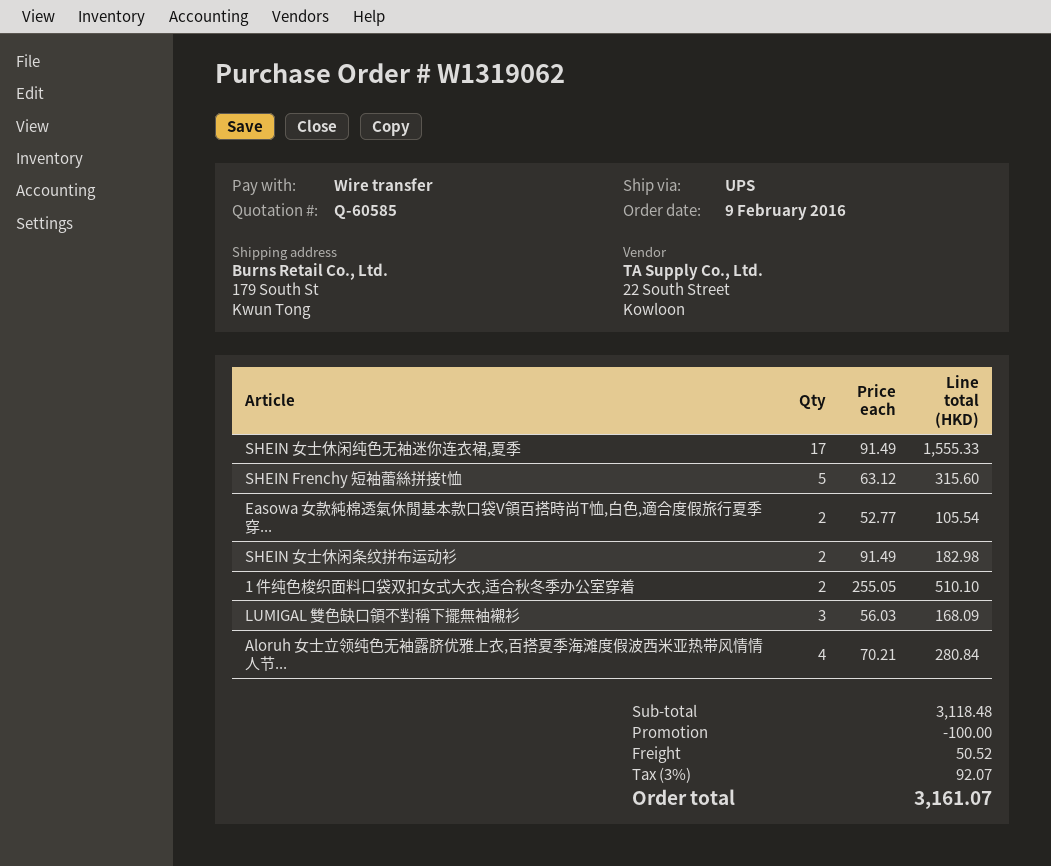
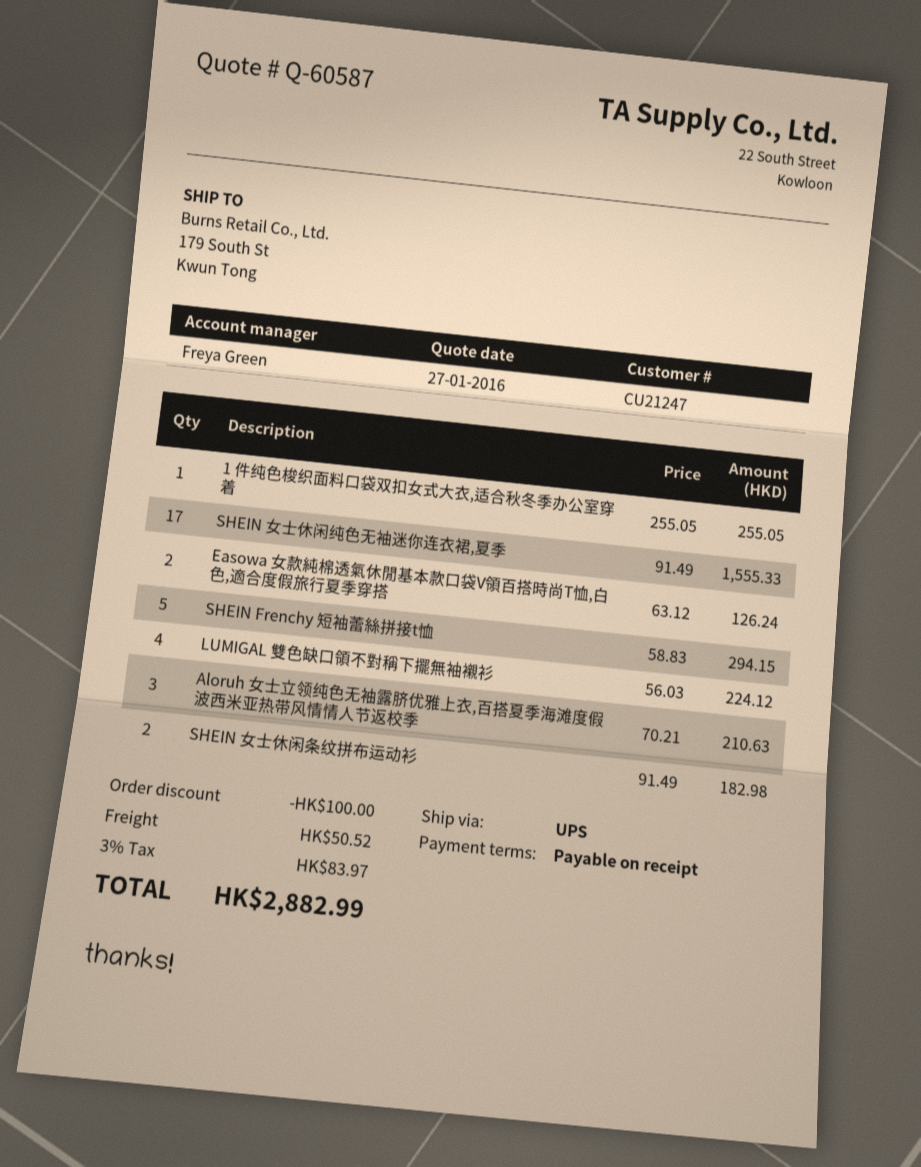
quote number: Q-60585 -> Q-60587
SHEIN Frenchy 短袖蕾絲拼接t恤: 5 x 63.12 = 315.60 -> 5 x 58.83 = 294.15
Easowa 女款純棉透氣休閒基本款口袋V領百搭時尚T恤,白色,適合度假旅行夏季穿...: 2 x 52.77 = 105.54 -> 2 x 63.12 = 126.24
1 件纯色梭织面料口袋双扣女式大衣,适合秋冬季办公室穿着: 2 x 255.05 = 510.10 -> 1 x 255.05 = 255.05
LUMIGAL 雙色缺口領不對稱下擺無袖襯衫: 3 x 56.03 = 168.09 -> 4 x 56.03 = 224.12
Aloruh 女士立领纯色无袖露脐优雅上衣,百搭夏季海滩度假波西米亚热带风情情人节...: 4 x 70.21 = 280.84 -> 3 x 70.21 = 210.63
tax: 3% = 92.07 -> 3% = 83.97
total: 3161.07 -> 2882.99

